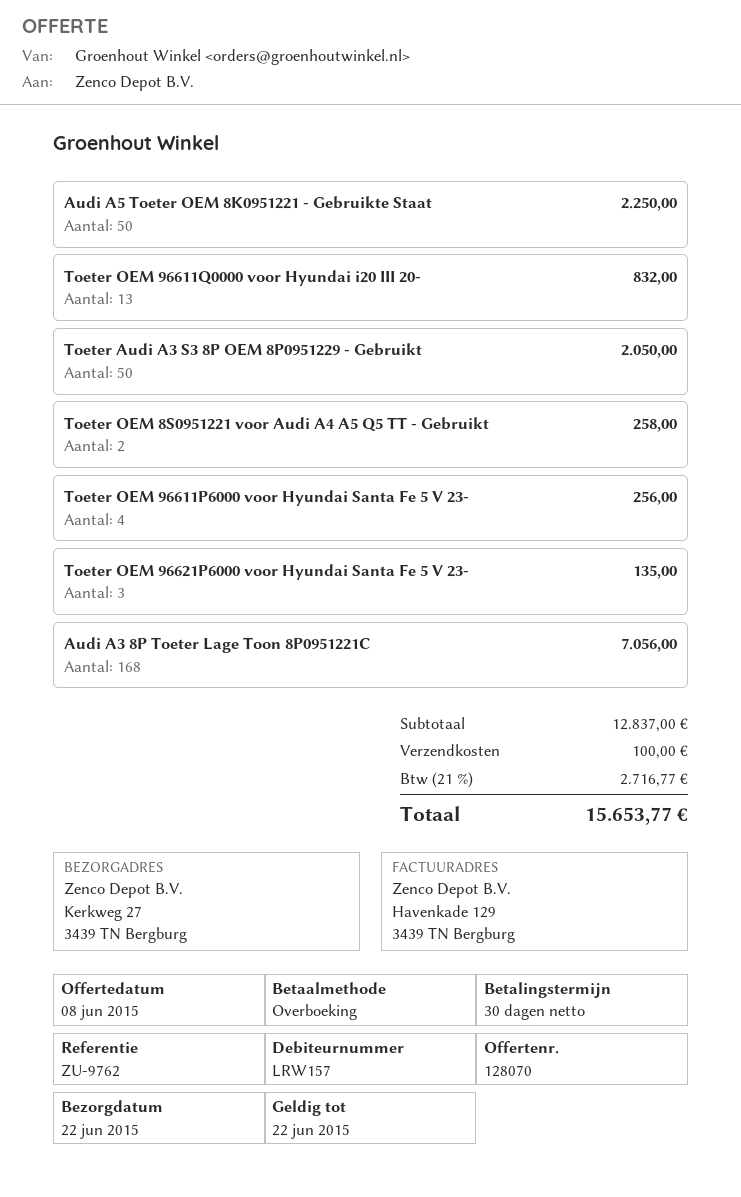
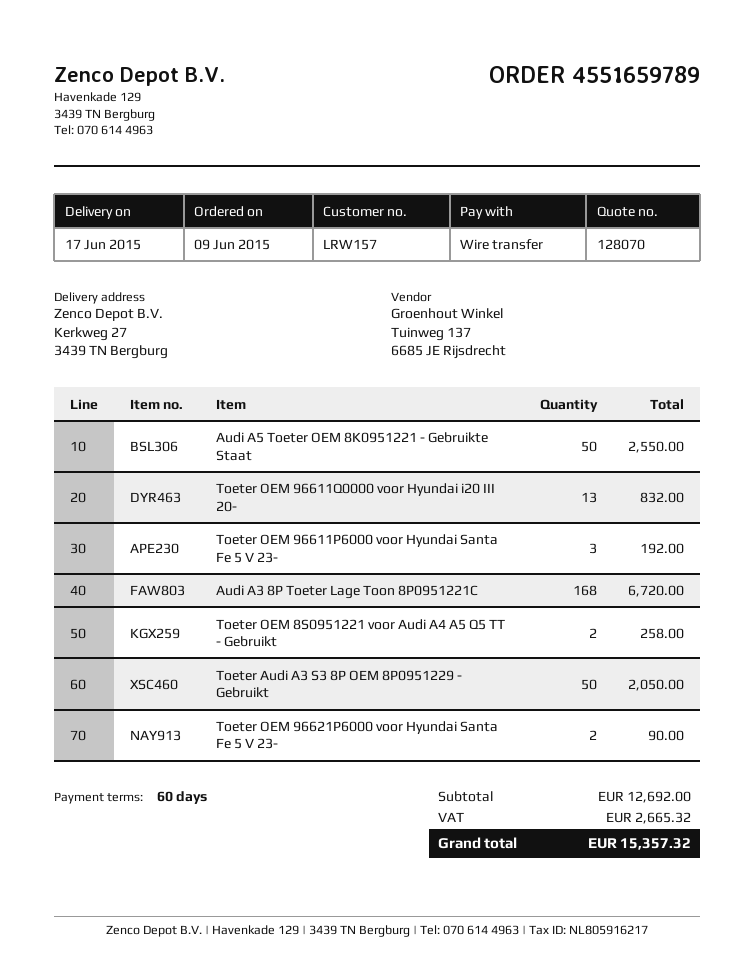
delivery date: 2015-06-22 -> 2015-06-17
payment terms: 30 days -> 60 days
Audi A5 Toeter OEM 8K0951221 - Gebruikte Staat: 50 for 2250.00 -> 50 for 2550.00
Toeter OEM 96611P6000 voor Hyundai Santa Fe 5 V 23-: 4 for 256.00 -> 3 for 192.00
Toeter OEM 96621P6000 voor Hyundai Santa Fe 5 V 23-: 3 for 135.00 -> 2 for 90.00
Audi A3 8P Toeter Lage Toon 8P0951221C: 168 for 7056.00 -> 168 for 6720.00
subtotal: 12837.00 -> 12692.00
shipping: 100.00 -> none
tax: 2716.77 -> 2665.32
total: 15653.77 -> 15357.32

